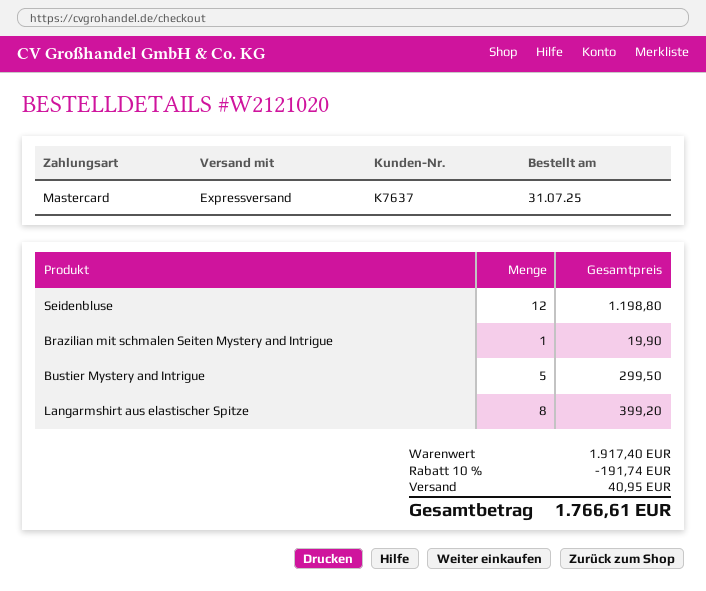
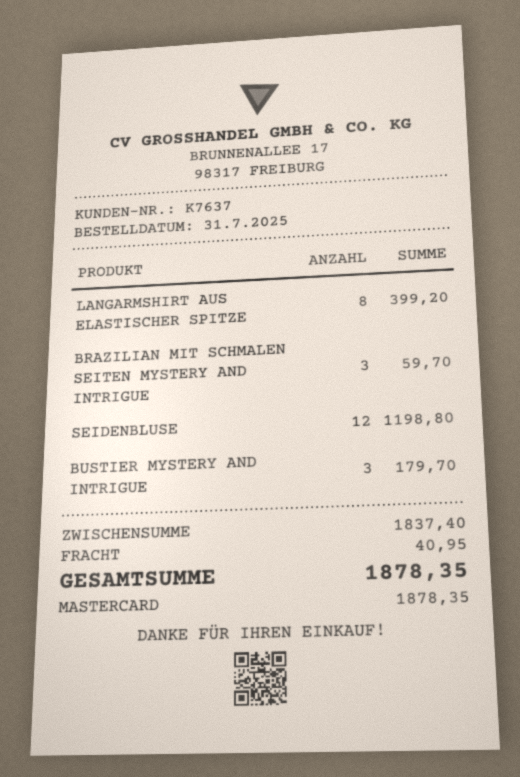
Brazilian mit schmalen Seiten Mystery and Intrigue: 1 for 19.90 -> 3 for 59.70
Bustier Mystery and Intrigue: 5 for 299.50 -> 3 for 179.70
subtotal: 1917.40 -> 1837.40
discount: 10% = 191.74 -> none
total: 1766.61 -> 1878.35

